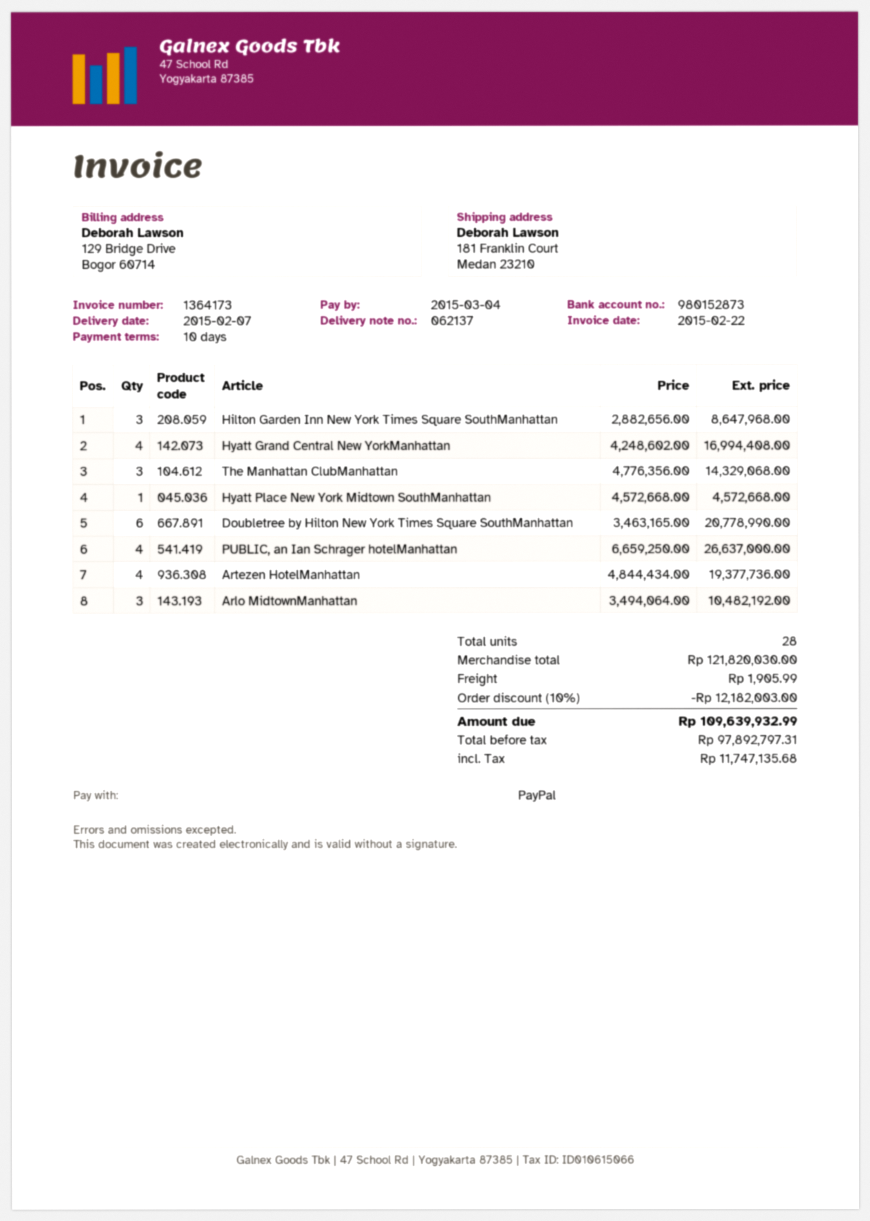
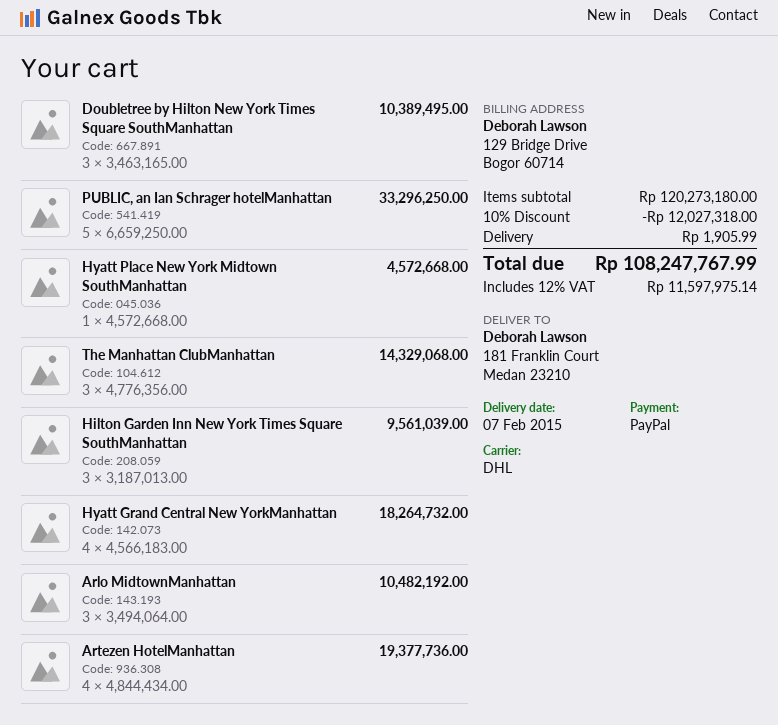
Hilton Garden Inn New York Times Square SouthManhattan: 3 x 2882656.00 = 8647968.00 -> 3 x 3187013.00 = 9561039.00
Hyatt Grand Central New YorkManhattan: 4 x 4248602.00 = 16994408.00 -> 4 x 4566183.00 = 18264732.00
Doubletree by Hilton New York Times Square SouthManhattan: 6 x 3463165.00 = 20778990.00 -> 3 x 3463165.00 = 10389495.00
PUBLIC, an Ian Schrager hotelManhattan: 4 x 6659250.00 = 26637000.00 -> 5 x 6659250.00 = 33296250.00
subtotal: 121820030.00 -> 120273180.00
discount: 10% = 12182003.00 -> 10% = 12027318.00
tax: 11747135.68 -> 11597975.14
total: 109639932.99 -> 108247767.99

